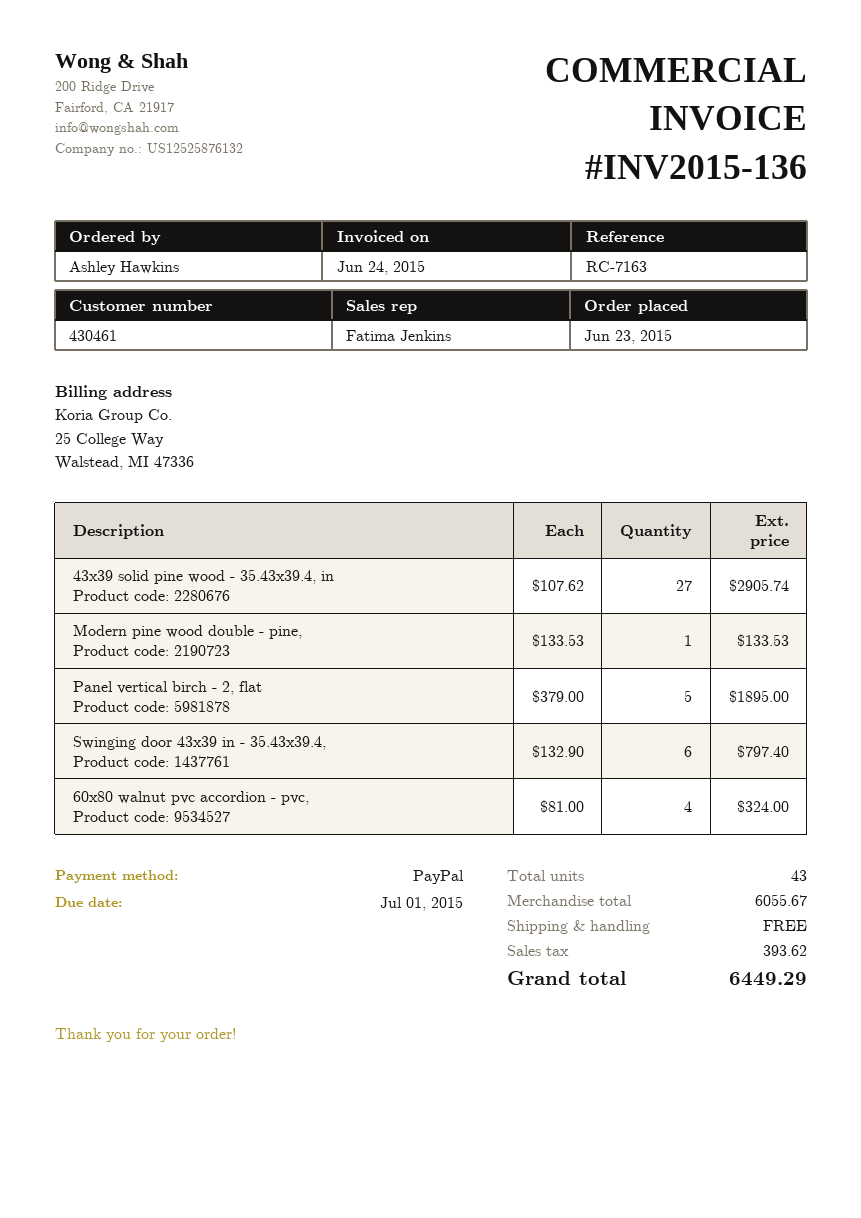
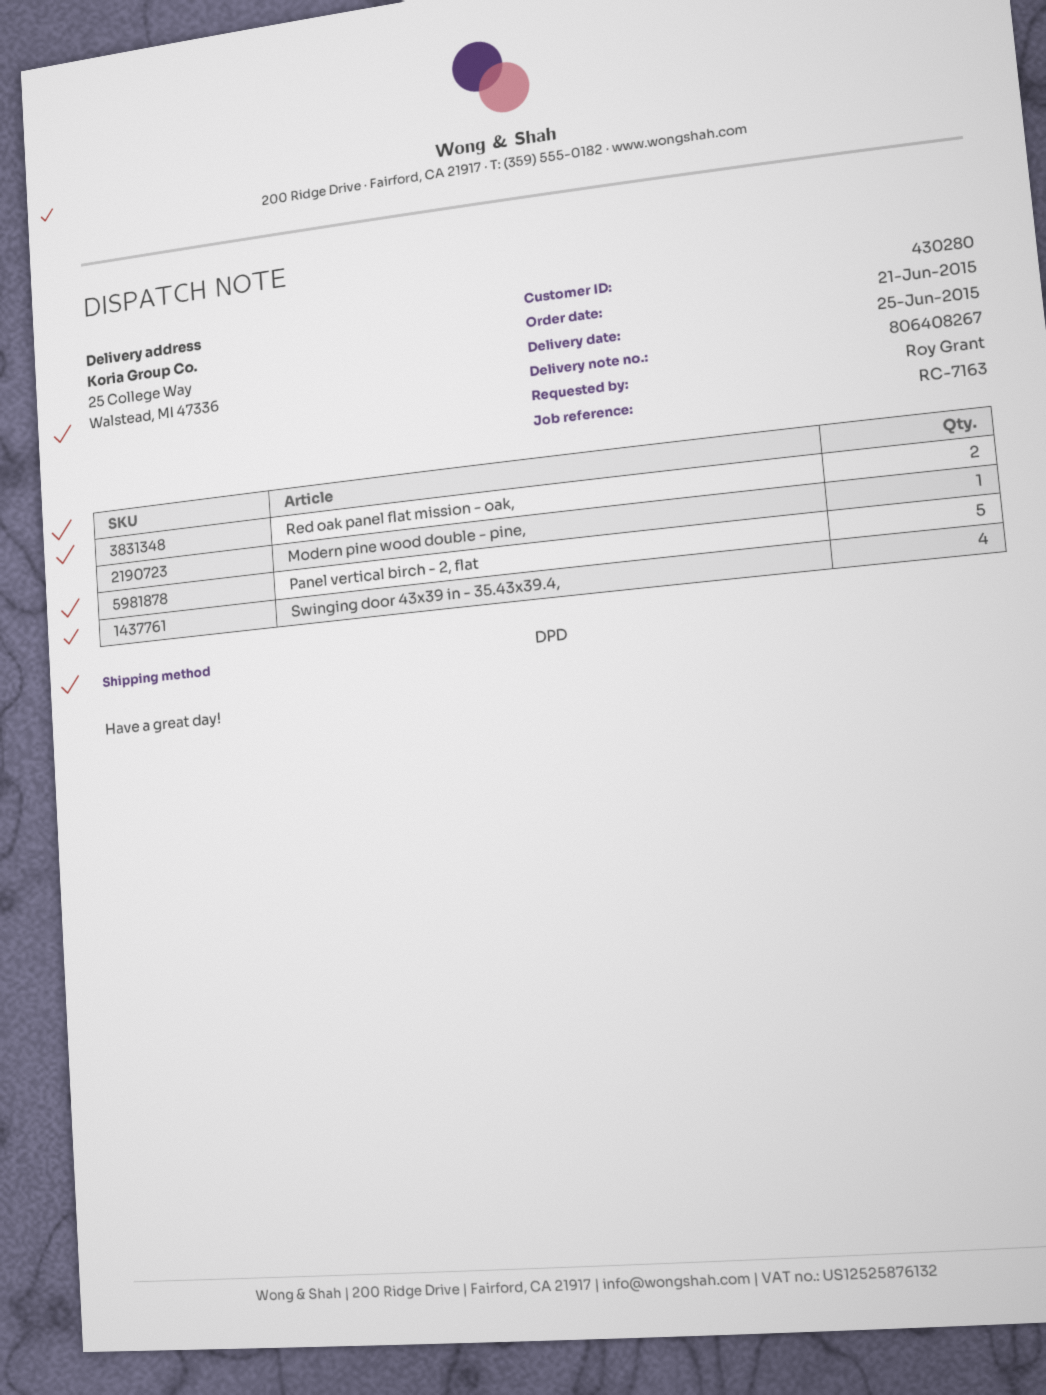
order date: 2015-06-23 -> 2015-06-21
customer number: 430461 -> 430280
ordered by: Ashley Hawkins -> Roy Grant
43x39 solid pine wood - 35.43x39.4, in: 27 -> none
Swinging door 43x39 in - 35.43x39.4,: 6 -> 4
60x80 walnut pvc accordion - pvc,: 4 -> none
Red oak panel flat mission - oak,: none -> 2

